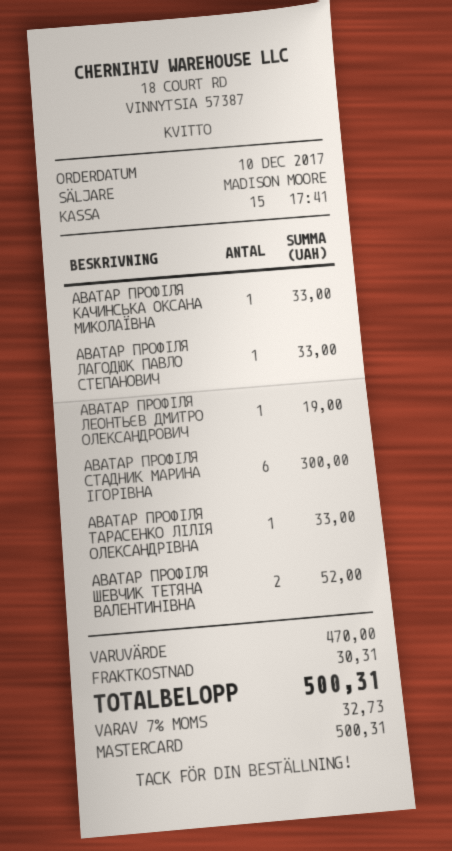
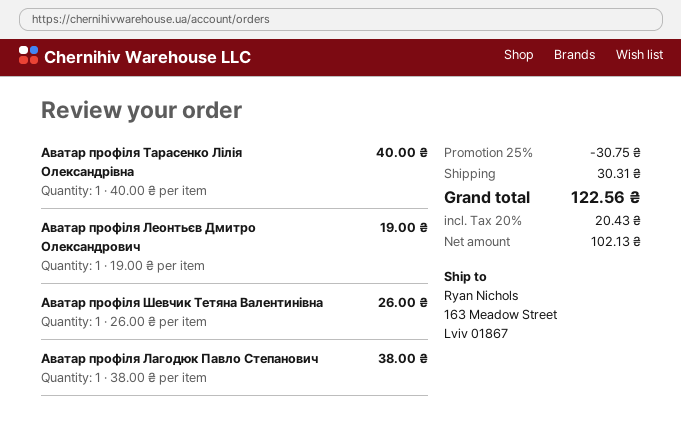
АВАТАР ПРОФІЛЯ КАЧИНСЬКА ОКСАНА МИКОЛАЇВНА: 1 for 33.00 -> none
АВАТАР ПРОФІЛЯ ЛАГОДЮК ПАВЛО СТЕПАНОВИЧ: 1 for 33.00 -> 1 for 38.00
АВАТАР ПРОФІЛЯ СТАДНИК МАРИНА ІГОРІВНА: 6 for 300.00 -> none
АВАТАР ПРОФІЛЯ ТАРАСЕНКО ЛІЛІЯ ОЛЕКСАНДРІВНА: 1 for 33.00 -> 1 for 40.00
АВАТАР ПРОФІЛЯ ШЕВЧИК ТЕТЯНА ВАЛЕНТИНІВНА: 2 for 52.00 -> 1 for 26.00
discount: none -> 25% = 30.75
tax: 7% = 32.73 -> 20% = 20.43
total: 500.31 -> 122.56

